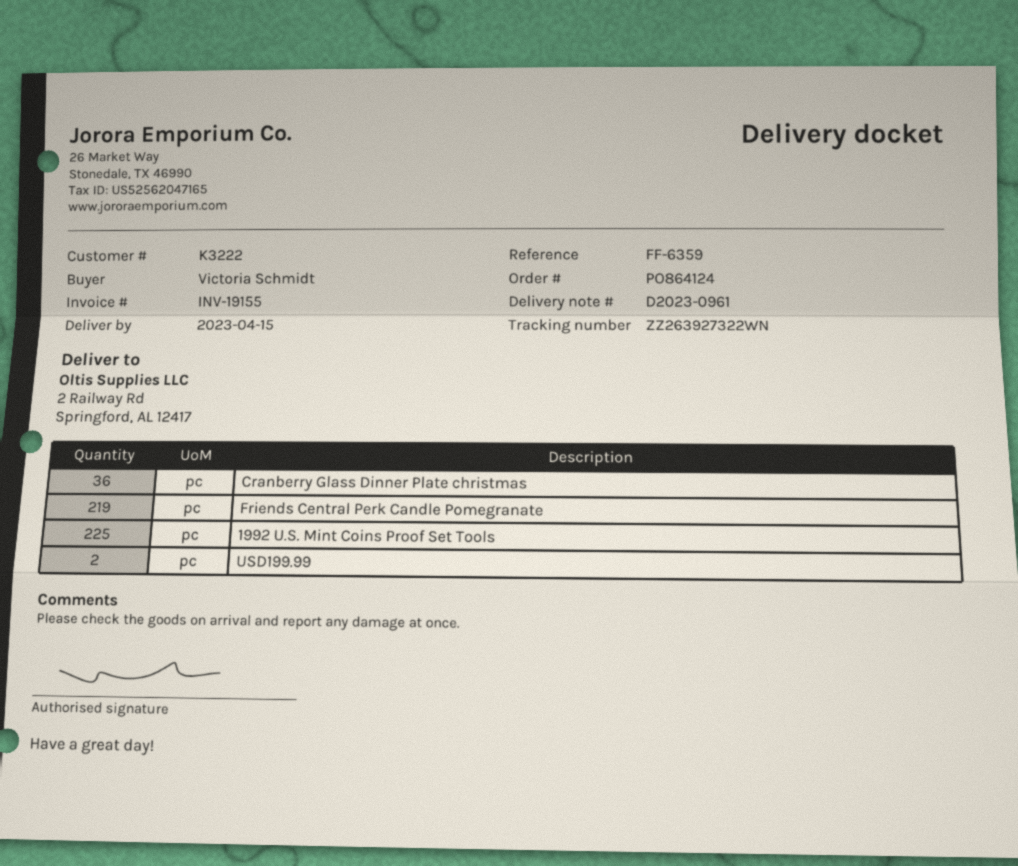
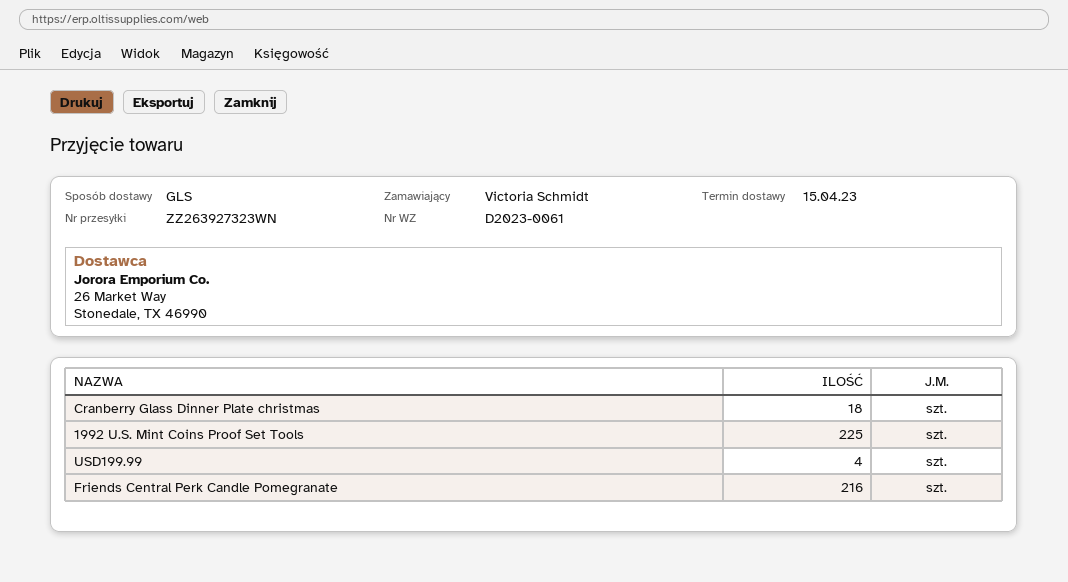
delivery note number: D2023-0961 -> D2023-0061
tracking number: ZZ263927322WN -> ZZ263927323WN
Cranberry Glass Dinner Plate christmas: 36 -> 18
Friends Central Perk Candle Pomegranate: 219 -> 216
USD199.99: 2 -> 4

